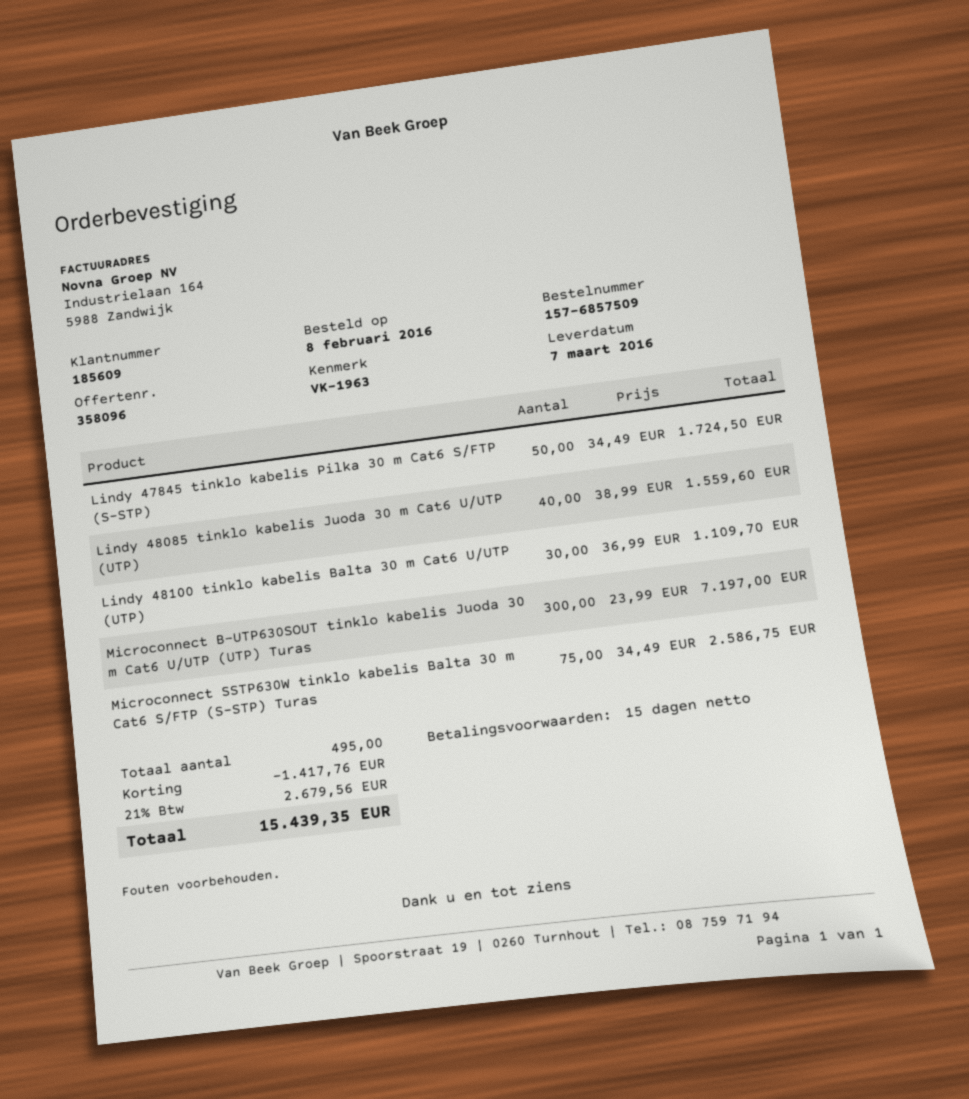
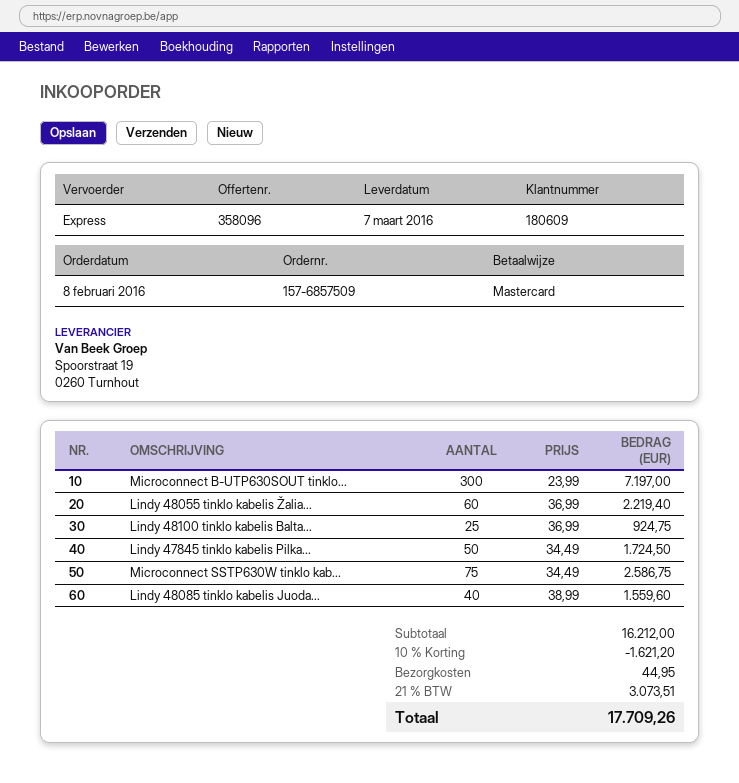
customer number: 185609 -> 180609
Lindy 48100 tinklo kabelis Balta 30 m Cat6 U/UTP (UTP): 30 x 36.99 = 1109.70 -> 25 x 36.99 = 924.75
Lindy 48055 tinklo kabelis Žalia...: none -> 60 x 36.99 = 2219.40
discount: 1417.76 -> 1621.20
shipping: none -> 44.95
tax: 21% = 2679.56 -> 21% = 3073.51
total: 15439.35 -> 17709.26

